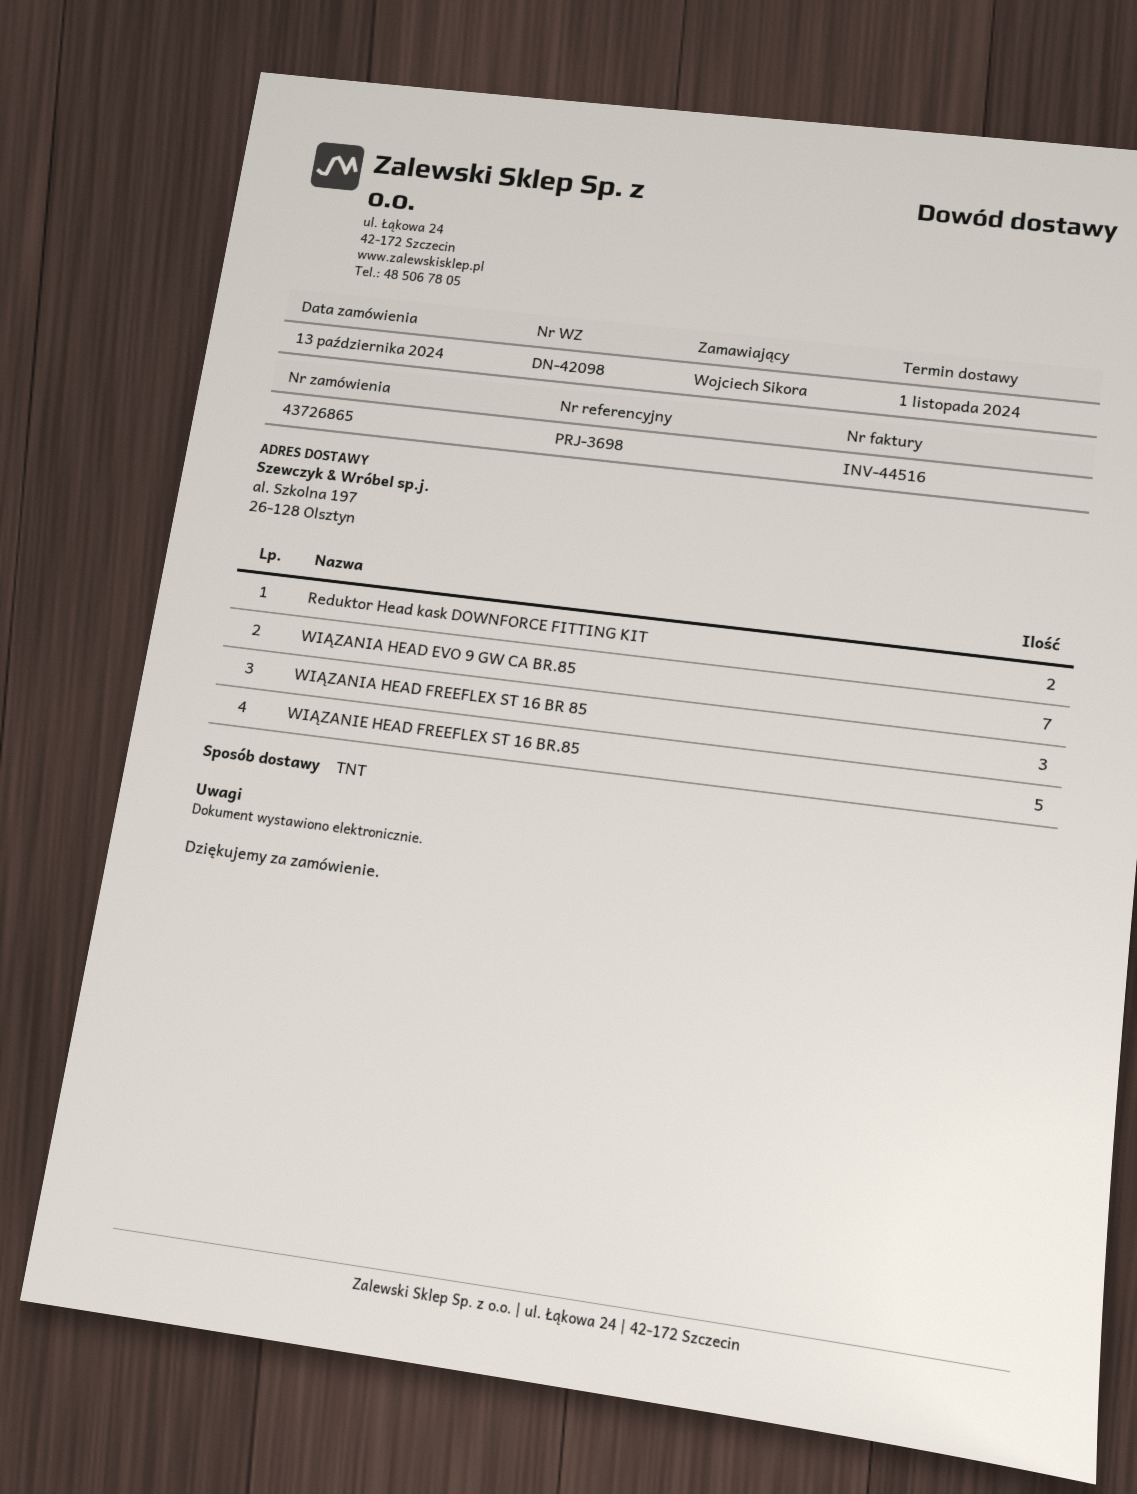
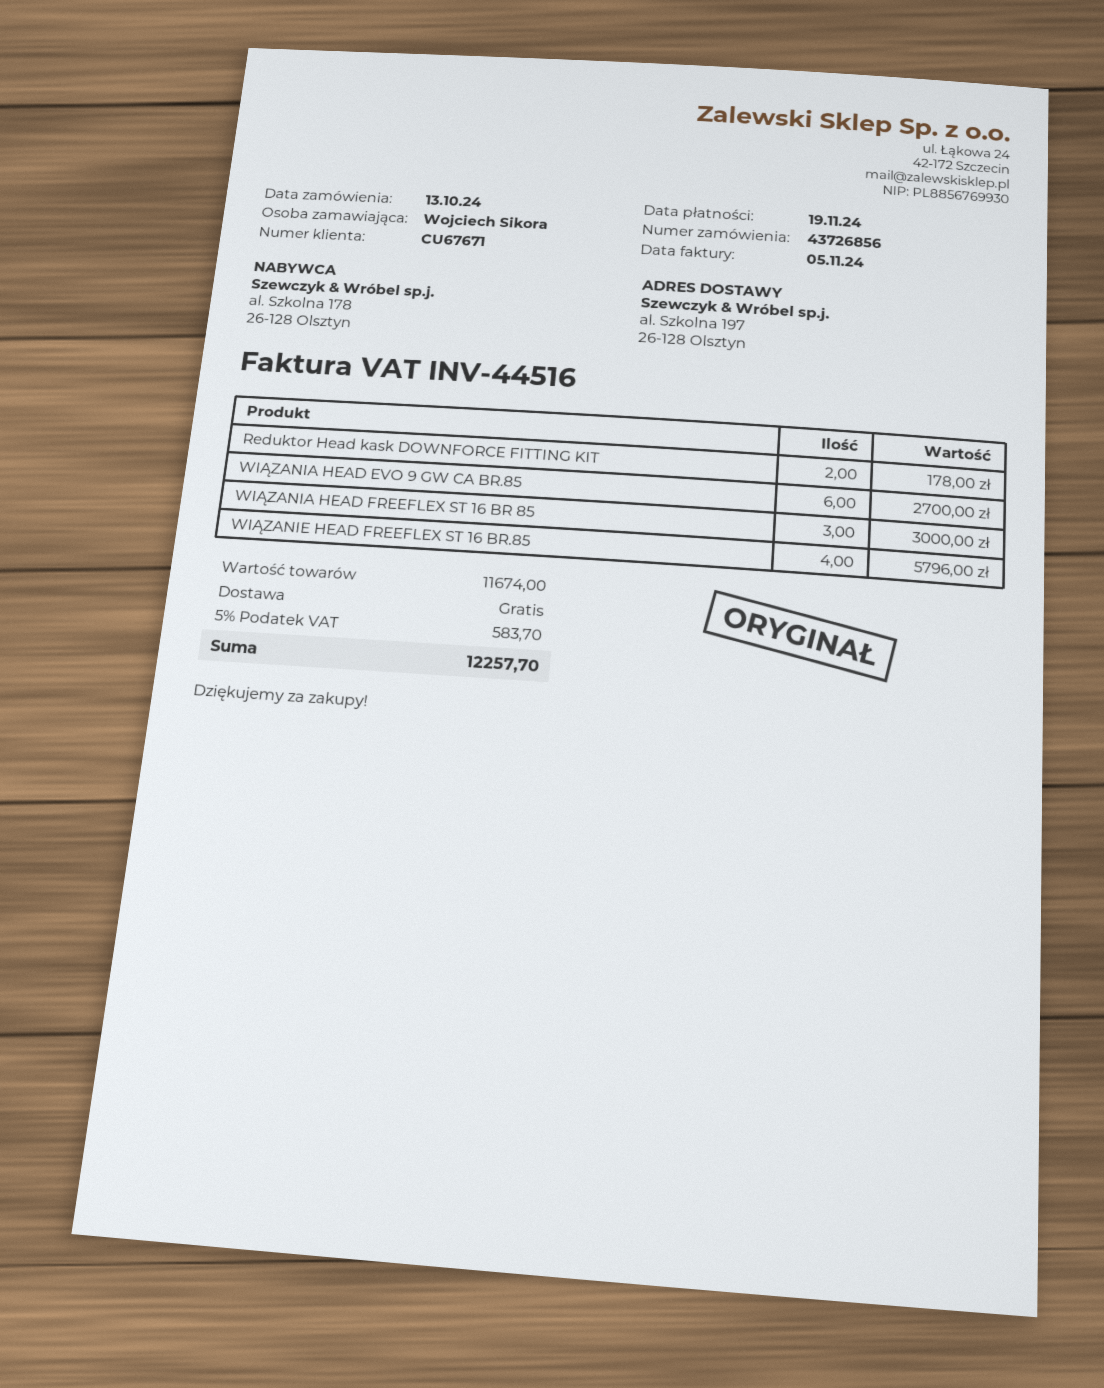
order number: 43726865 -> 43726856
WIĄZANIA HEAD EVO 9 GW CA BR.85: 7 -> 6
WIĄZANIE HEAD FREEFLEX ST 16 BR.85: 5 -> 4

